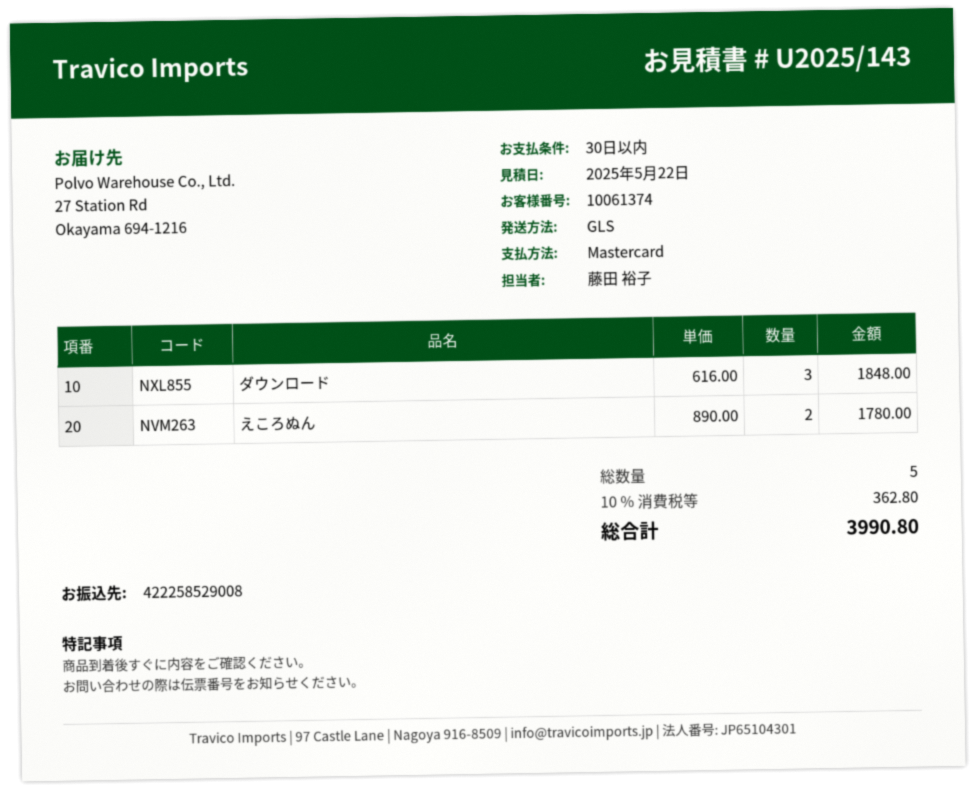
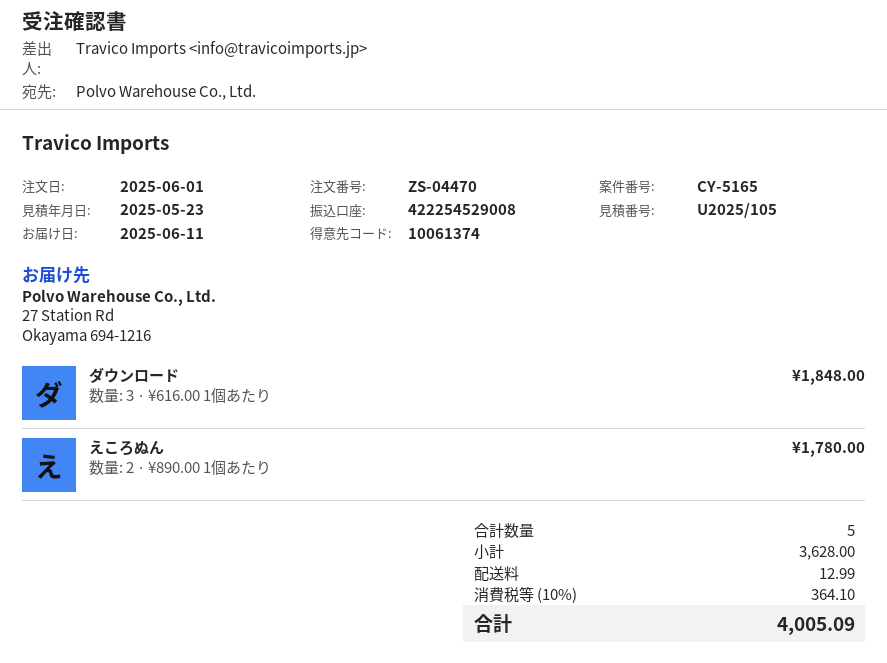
quote number: U2025/143 -> U2025/105
quote date: 2025-05-22 -> 2025-05-23
bank account: 422258529008 -> 422254529008
shipping: none -> 12.99
tax: 10% = 362.80 -> 10% = 364.10
total: 3990.80 -> 4005.09

